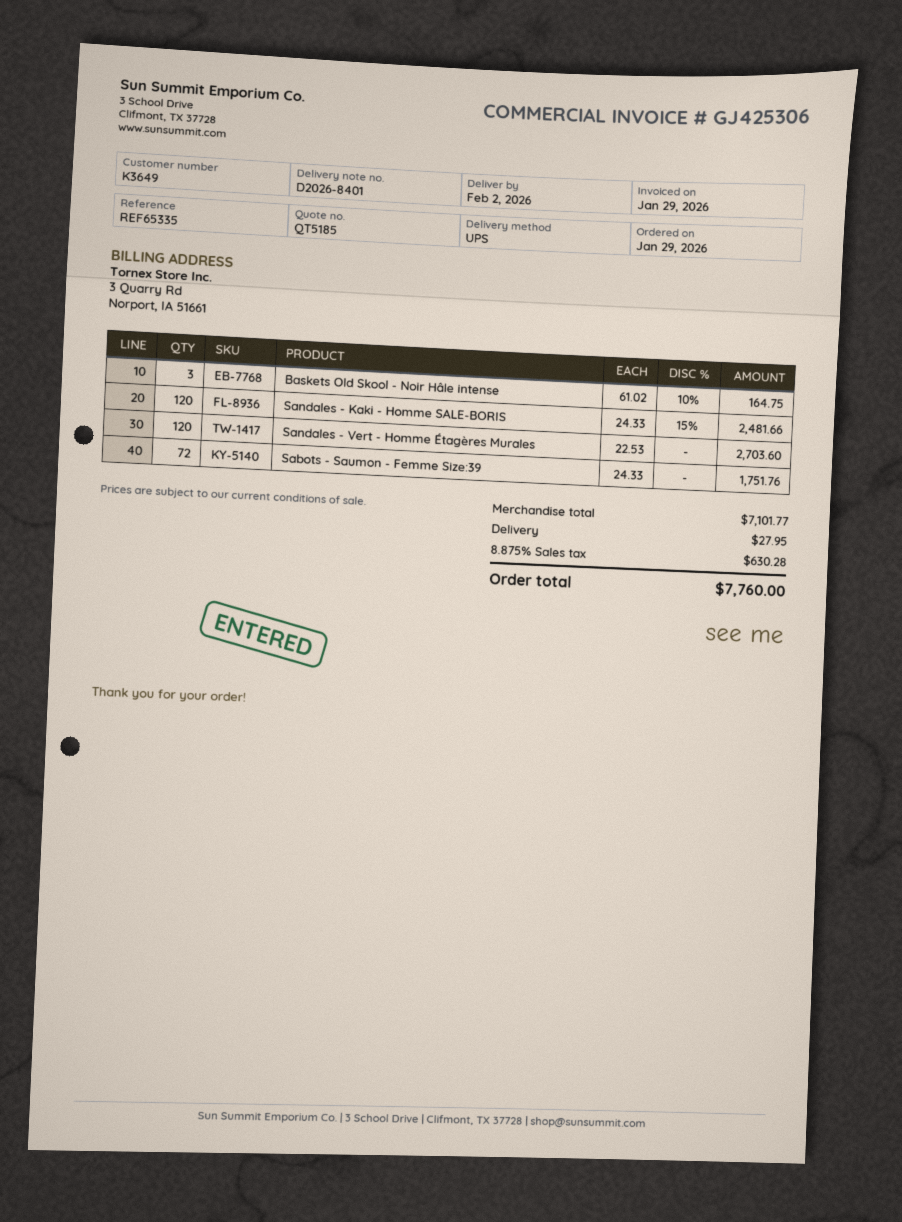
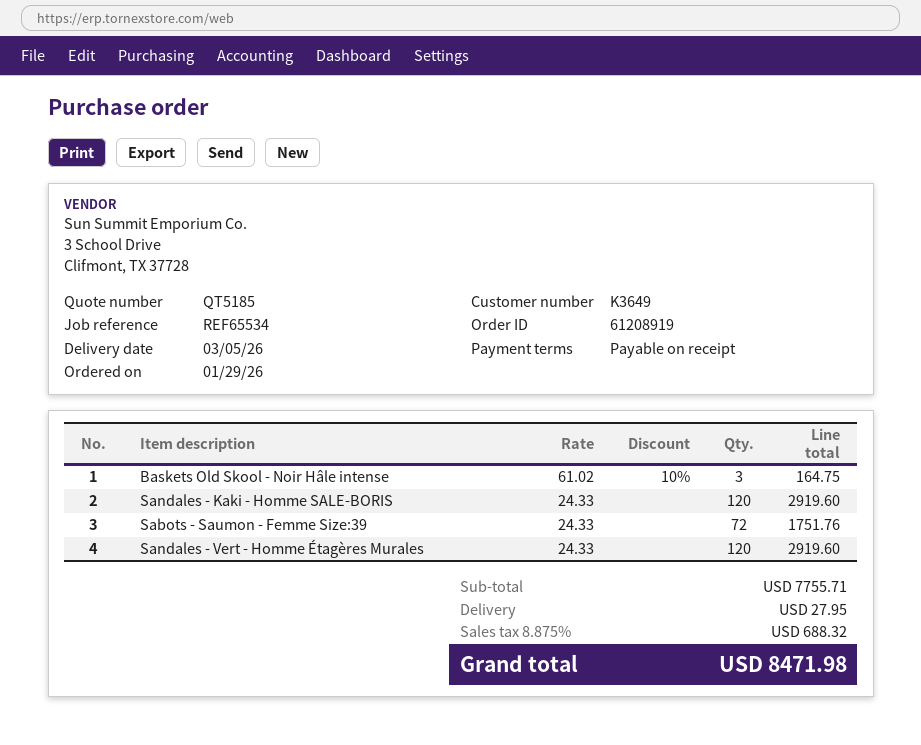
delivery date: 2026-02-02 -> 2026-03-05
reference: REF65335 -> REF65534
Sandales - Kaki - Homme SALE-BORIS: 120 x 24.33 - 15% = 2481.66 -> 120 x 24.33 = 2919.60
Sandales - Vert - Homme Étagères Murales: 120 x 22.53 = 2703.60 -> 120 x 24.33 = 2919.60
subtotal: 7101.77 -> 7755.71
tax: 8.875% = 630.28 -> 8.875% = 688.32
total: 7760.00 -> 8471.98

